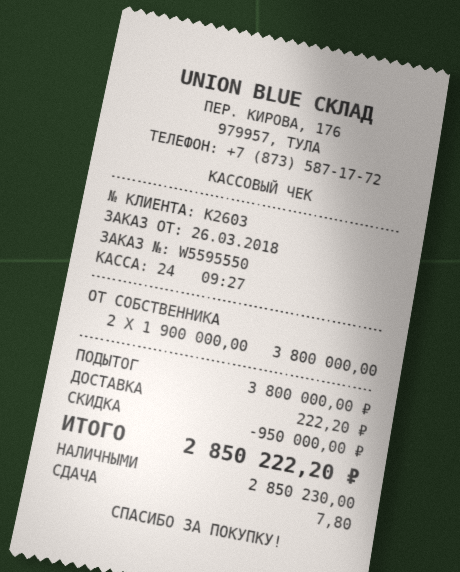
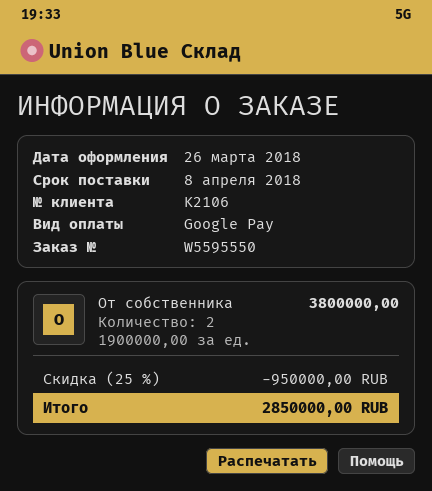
customer number: K2603 -> K2106
payment method: cash -> Google Pay
shipping: 222.20 -> none
total: 2850222.20 -> 2850000.00

